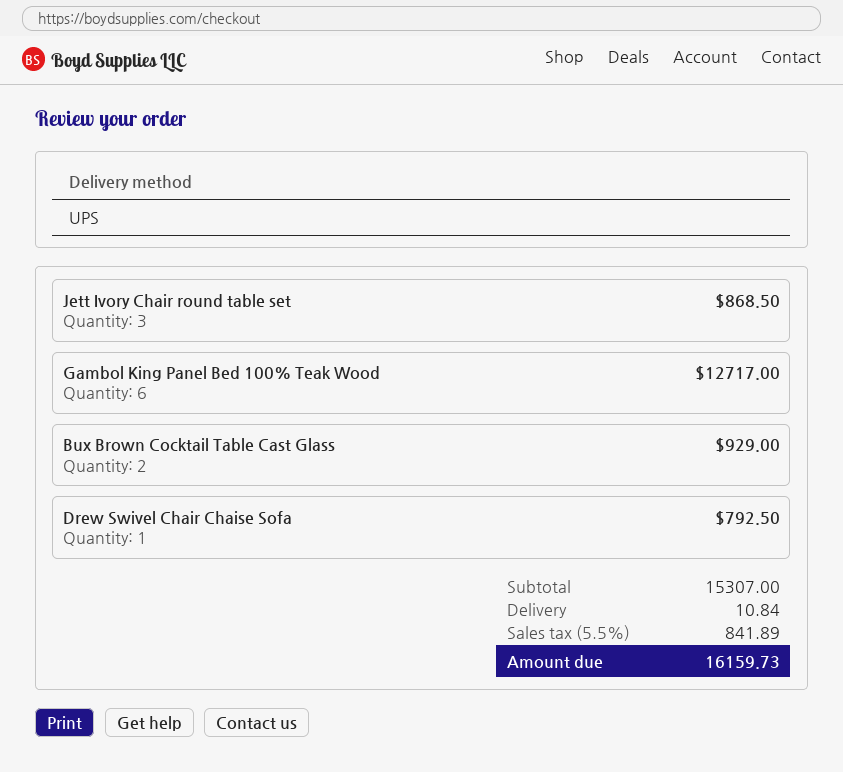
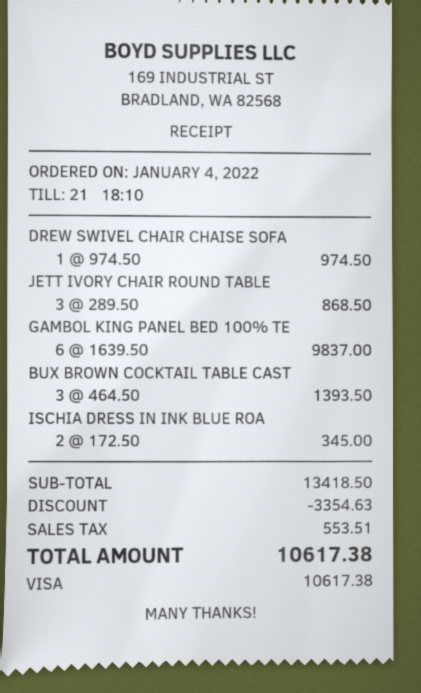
Gambol King Panel Bed 100% Teak Wood: 6 for 12717.00 -> 6 for 9837.00
Bux Brown Cocktail Table Cast Glass: 2 for 929.00 -> 3 for 1393.50
Drew Swivel Chair Chaise Sofa: 1 for 792.50 -> 1 for 974.50
ISCHIA DRESS IN INK BLUE ROA: none -> 2 for 345.00
subtotal: 15307.00 -> 13418.50
discount: none -> 3354.63
shipping: 10.84 -> none
tax: 841.89 -> 553.51
total: 16159.73 -> 10617.38

